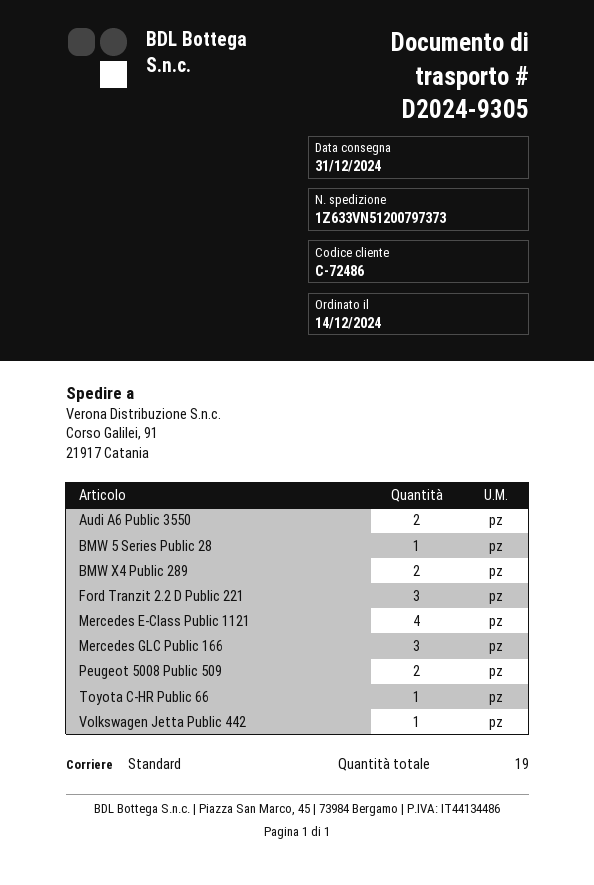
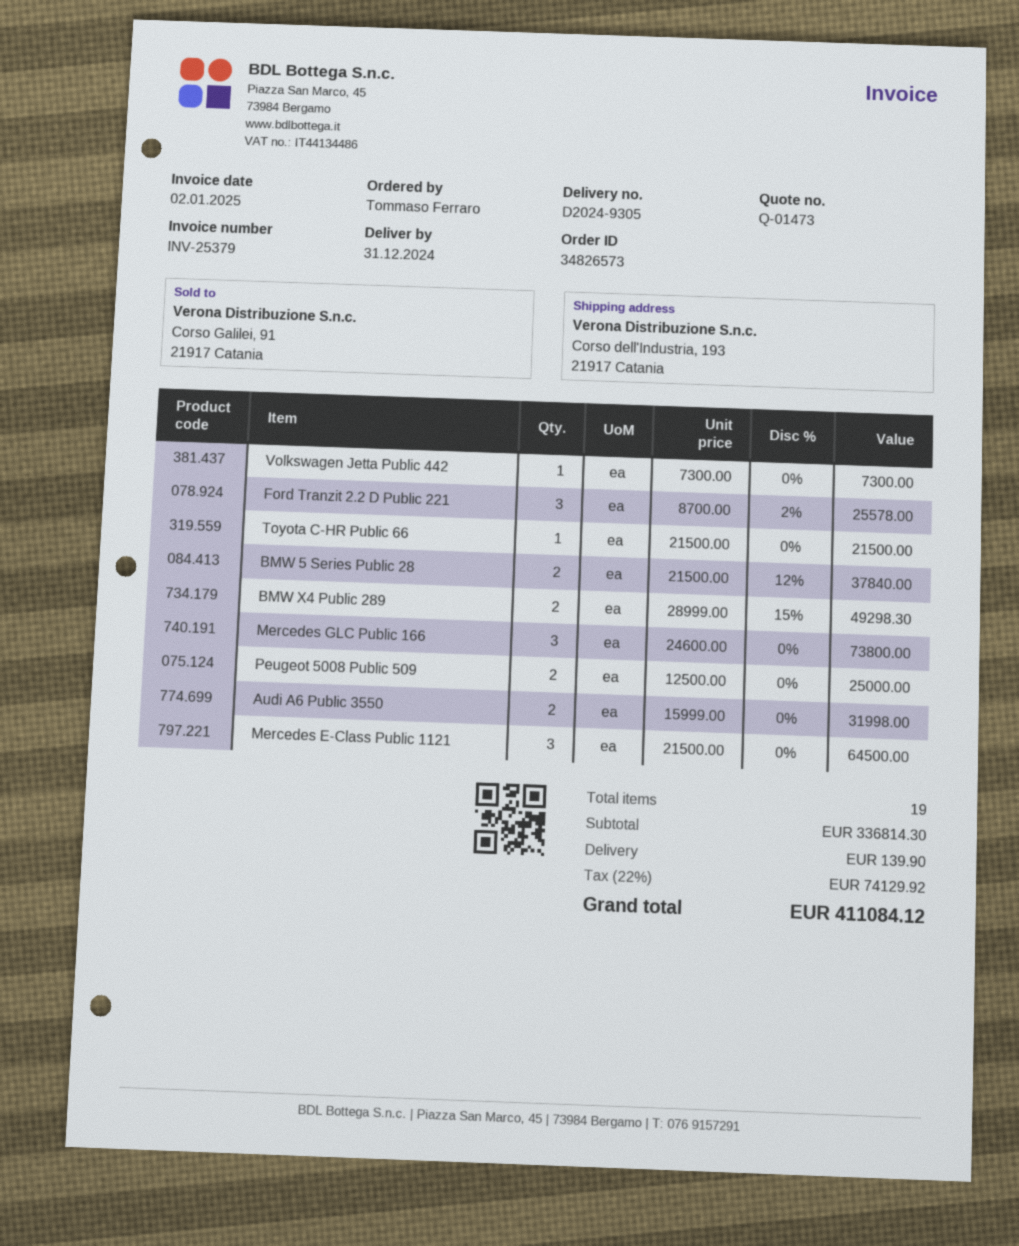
ship to: Corso Galilei, 91, 21917 Catania -> Corso dell'Industria, 193, 21917 Catania
BMW 5 Series Public 28: 1 -> 2
Mercedes E-Class Public 1121: 4 -> 3

